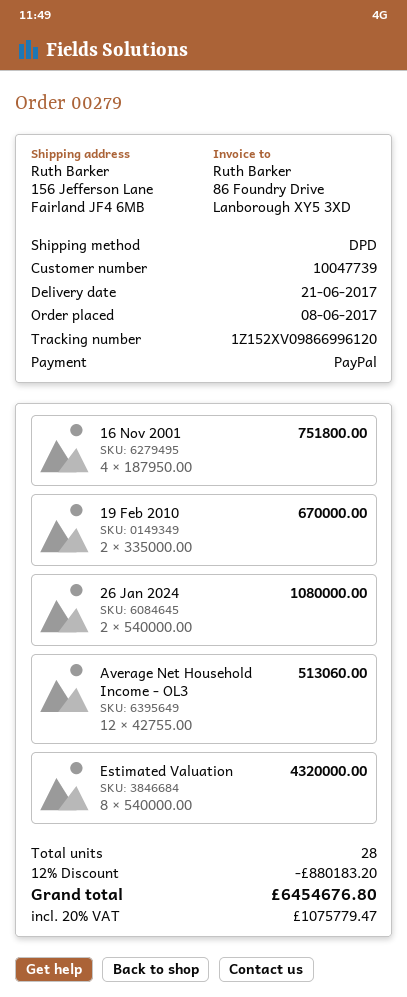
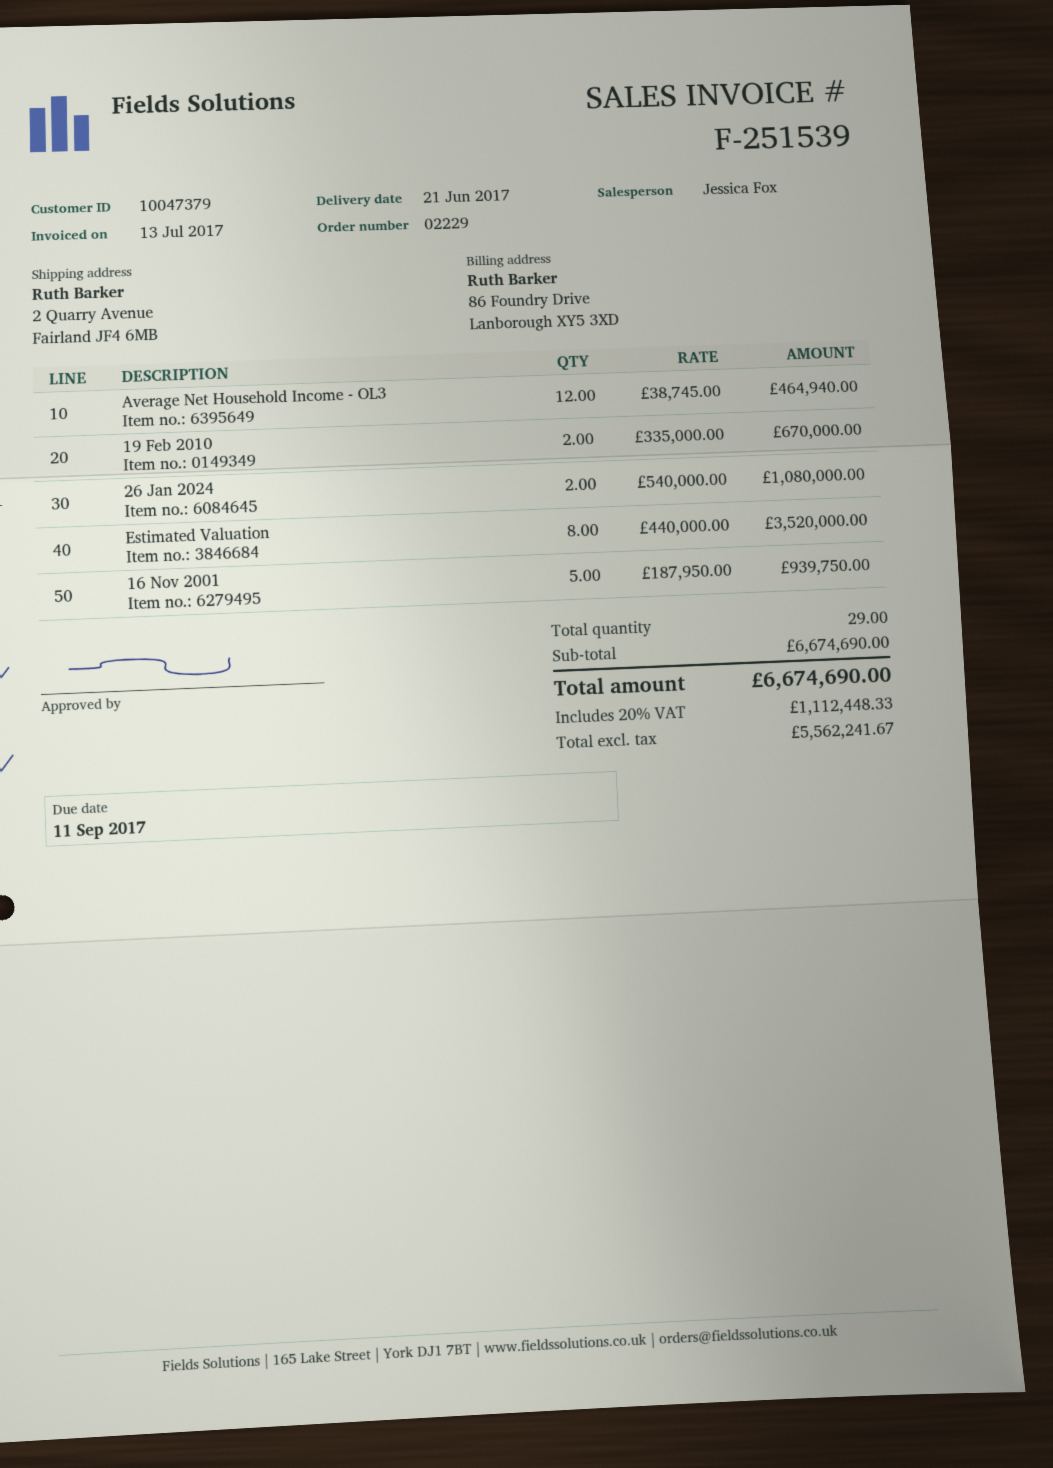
order number: 00279 -> 02229
customer number: 10047739 -> 10047379
ship to: 156 Jefferson Lane, Fairland JF4 6MB -> 2 Quarry Avenue, Fairland JF4 6MB
16 Nov 2001: 4 x 187950.00 = 751800.00 -> 5 x 187950.00 = 939750.00
Average Net Household Income - OL3: 12 x 42755.00 = 513060.00 -> 12 x 38745.00 = 464940.00
Estimated Valuation: 8 x 540000.00 = 4320000.00 -> 8 x 440000.00 = 3520000.00
total quantity: 28 -> 29
discount: 12% = 880183.20 -> none
tax: 20% = 1075779.47 -> 20% = 1112448.33
total: 6454676.80 -> 6674690.00

